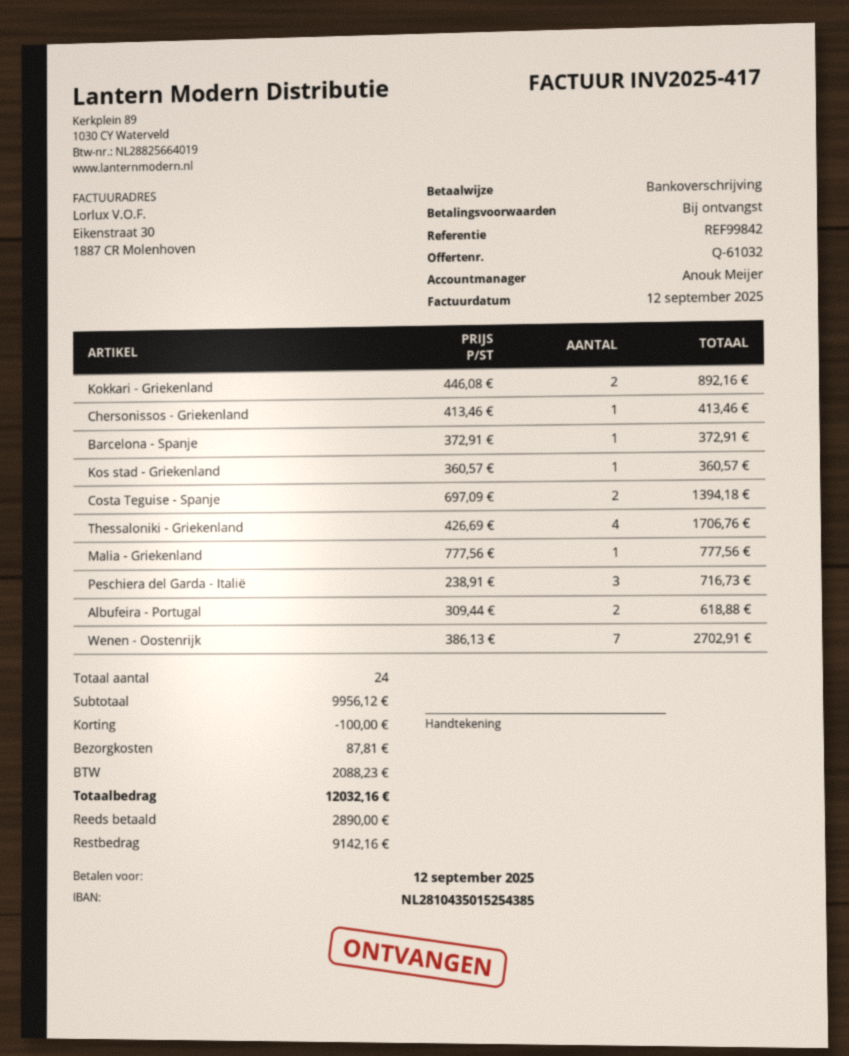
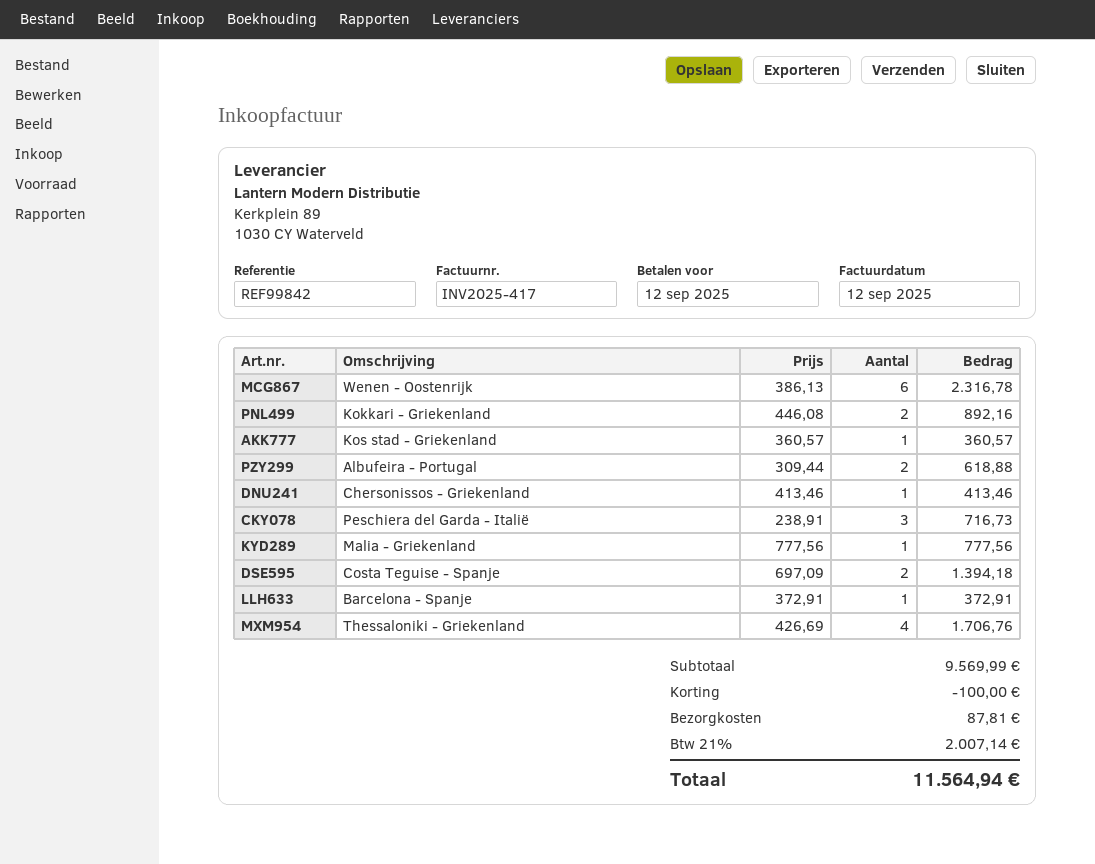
Wenen - Oostenrijk: 7 x 386.13 = 2702.91 -> 6 x 386.13 = 2316.78
subtotal: 9956.12 -> 9569.99
tax: 2088.23 -> 2007.14
total: 12032.16 -> 11564.94

